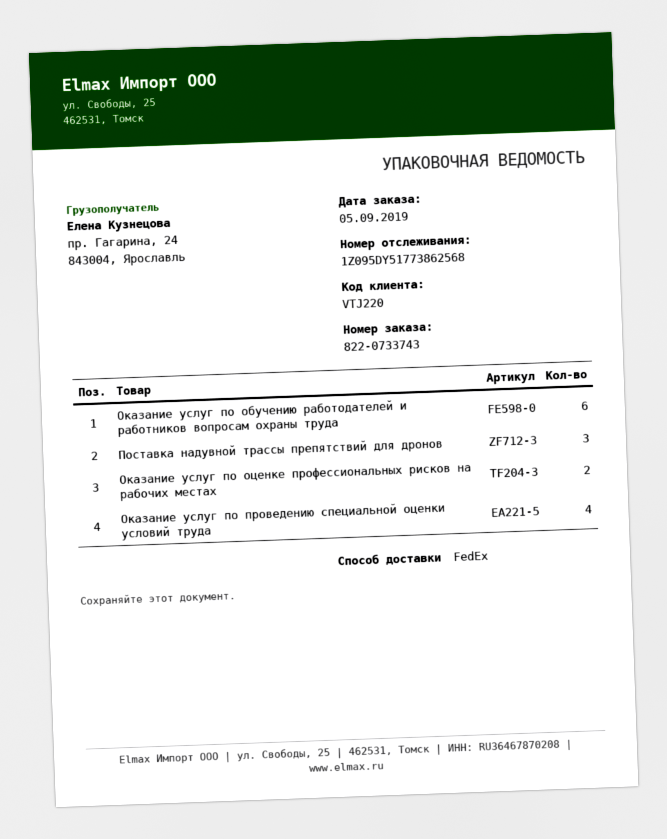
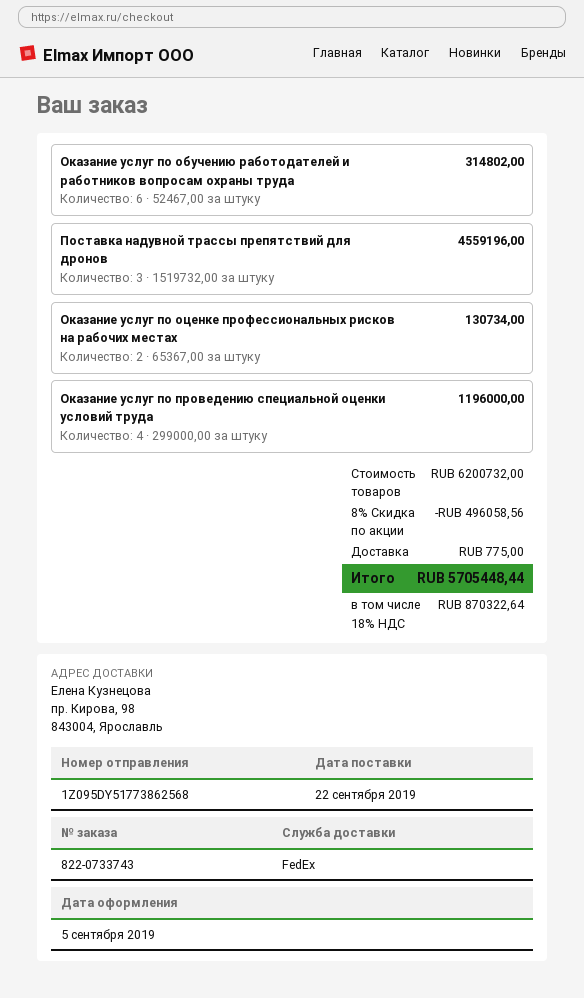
ship to: пр. Гагарина, 24, 843004, Ярославль -> пр. Кирова, 98, 843004, Ярославль

